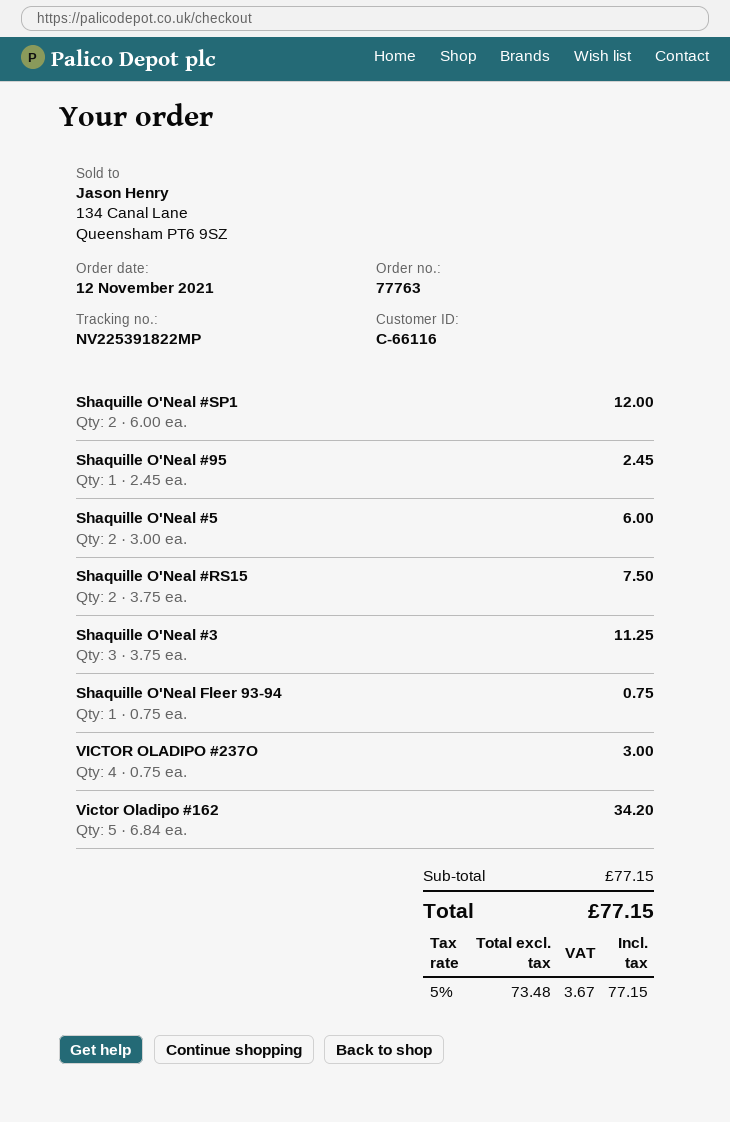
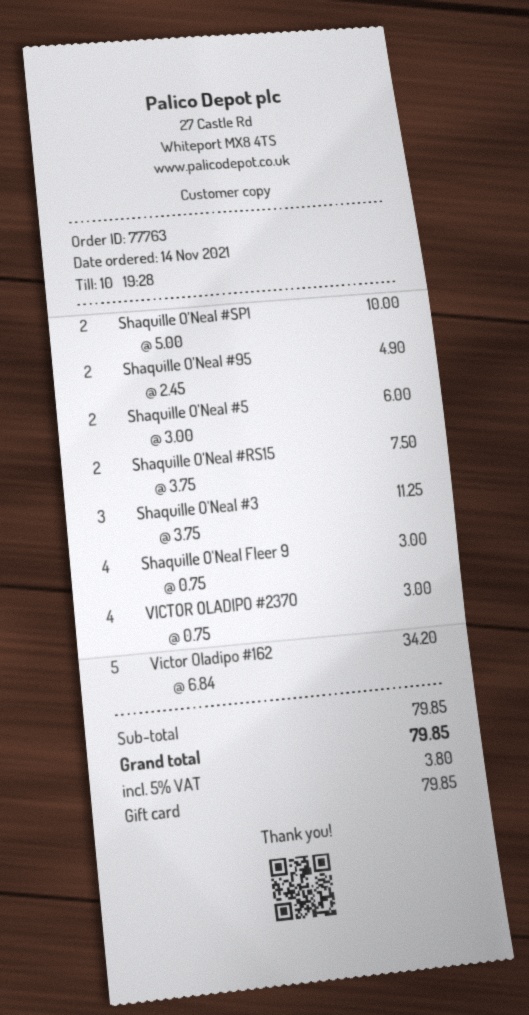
order date: 2021-11-12 -> 2021-11-14
Shaquille O'Neal #SP1: 2 x 6.00 = 12.00 -> 2 x 5.00 = 10.00
Shaquille O'Neal #95: 1 x 2.45 = 2.45 -> 2 x 2.45 = 4.90
Shaquille O'Neal Fleer 93-94: 1 x 0.75 = 0.75 -> 4 x 0.75 = 3.00
subtotal: 77.15 -> 79.85
tax: 5% = 3.67 -> 5% = 3.80
total: 77.15 -> 79.85

